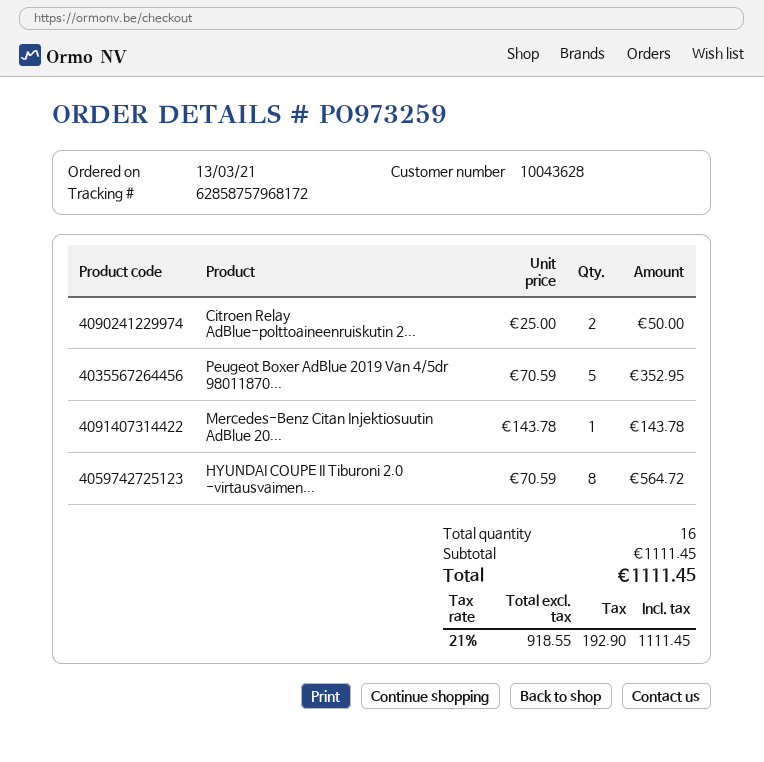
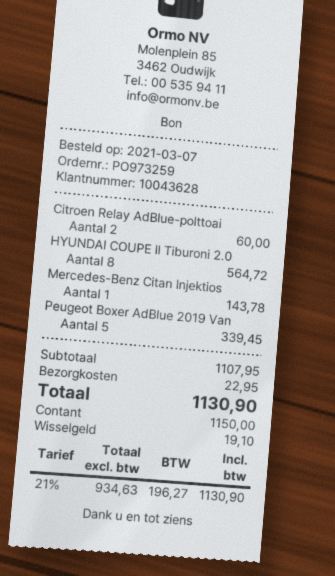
order date: 2021-03-13 -> 2021-03-07
Citroen Relay AdBlue-polttoaineenruiskutin 2...: 2 for 50.00 -> 2 for 60.00
Peugeot Boxer AdBlue 2019 Van 4/5dr 98011870...: 5 for 352.95 -> 5 for 339.45
subtotal: 1111.45 -> 1107.95
shipping: none -> 22.95
net: 918.55 -> 934.63
tax: 21% = 192.90 -> 21% = 196.27
total: 1111.45 -> 1130.90

